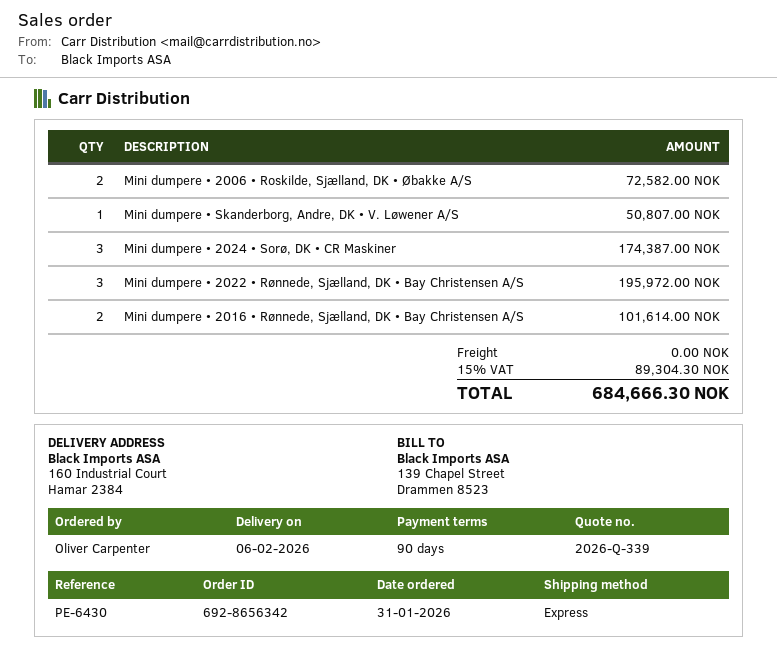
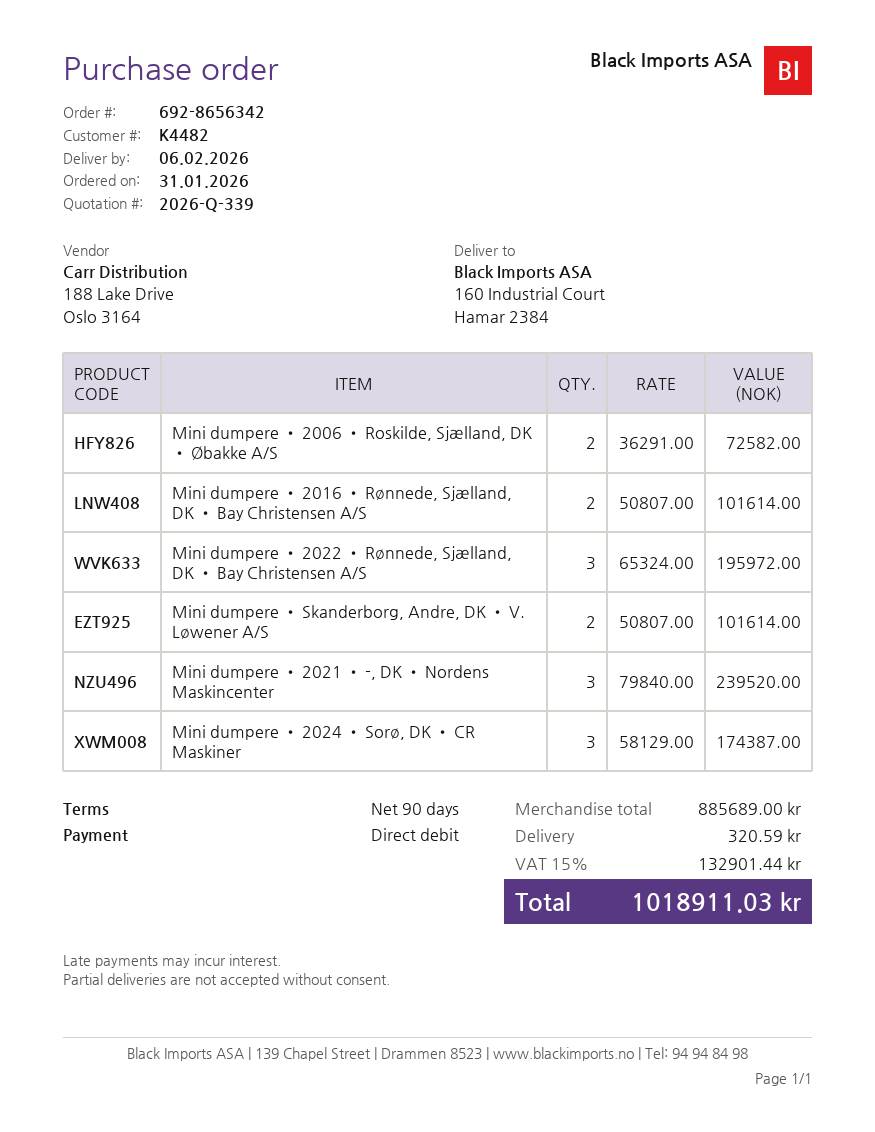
Mini dumpere • Skanderborg, Andre, DK • V. Løwener A/S: 1 for 50807.00 -> 2 for 101614.00
Mini dumpere • 2021 • -, DK • Nordens Maskincenter: none -> 3 for 239520.00
shipping: 0.00 -> 320.59
tax: 15% = 89304.30 -> 15% = 132901.44
total: 684666.30 -> 1018911.03

